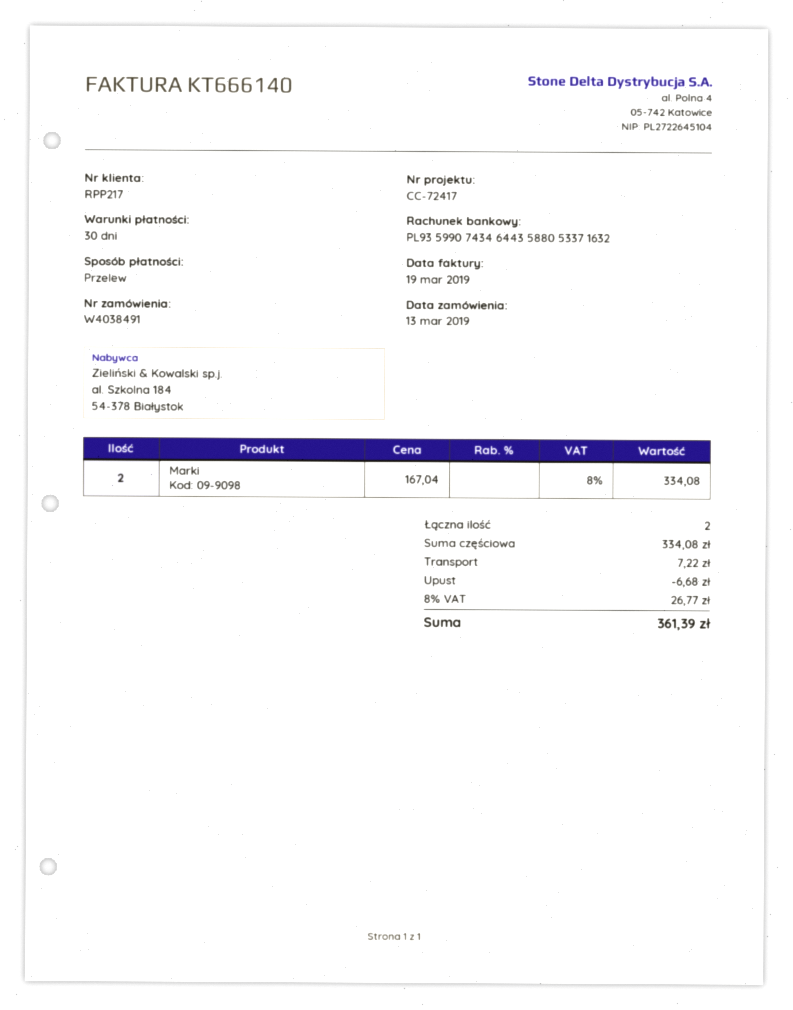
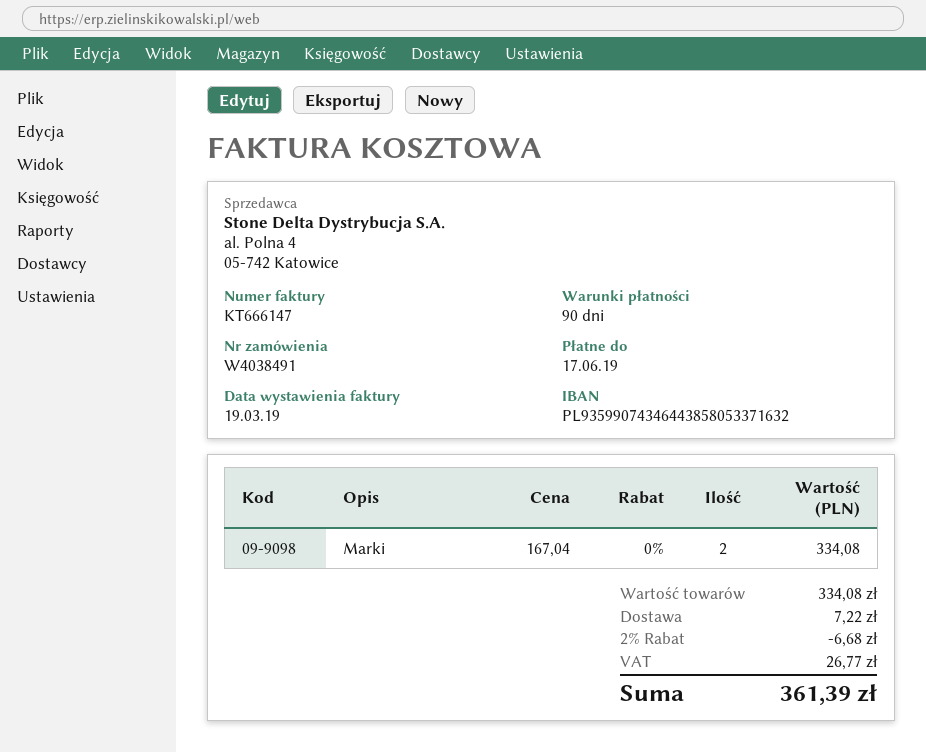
invoice number: KT666140 -> KT666147
payment terms: 30 days -> 90 days
bank account: PL93599074346443588053371632 -> PL93599074346443858053371632

